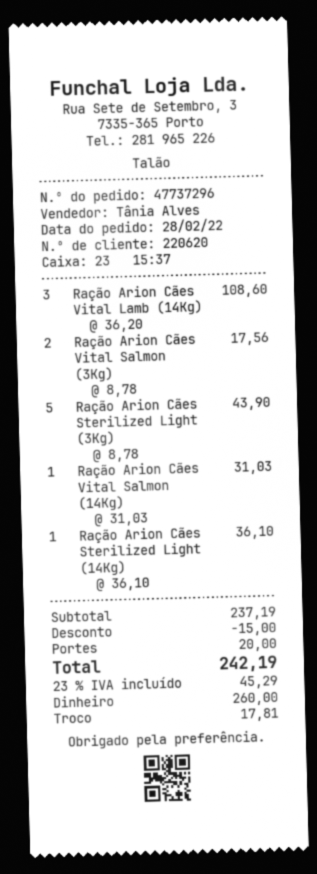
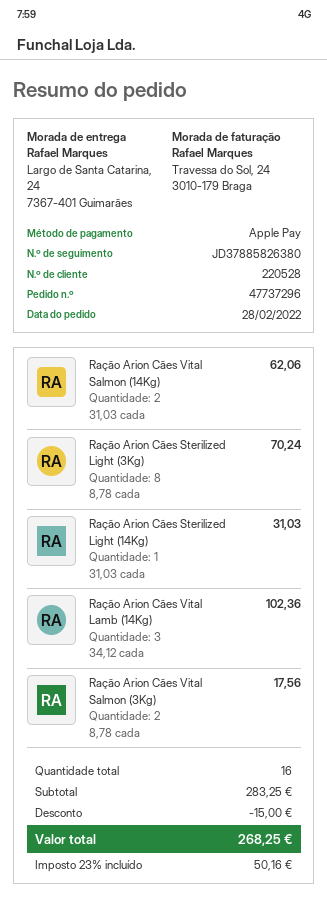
customer number: 220620 -> 220528
payment method: cash -> Apple Pay
Ração Arion Cães Vital Lamb (14Kg): 3 x 36.20 = 108.60 -> 3 x 34.12 = 102.36
Ração Arion Cães Sterilized Light (3Kg): 5 x 8.78 = 43.90 -> 8 x 8.78 = 70.24
Ração Arion Cães Vital Salmon (14Kg): 1 x 31.03 = 31.03 -> 2 x 31.03 = 62.06
Ração Arion Cães Sterilized Light (14Kg): 1 x 36.10 = 36.10 -> 1 x 31.03 = 31.03
subtotal: 237.19 -> 283.25
shipping: 20.00 -> none
tax: 23% = 45.29 -> 23% = 50.16
total: 242.19 -> 268.25

